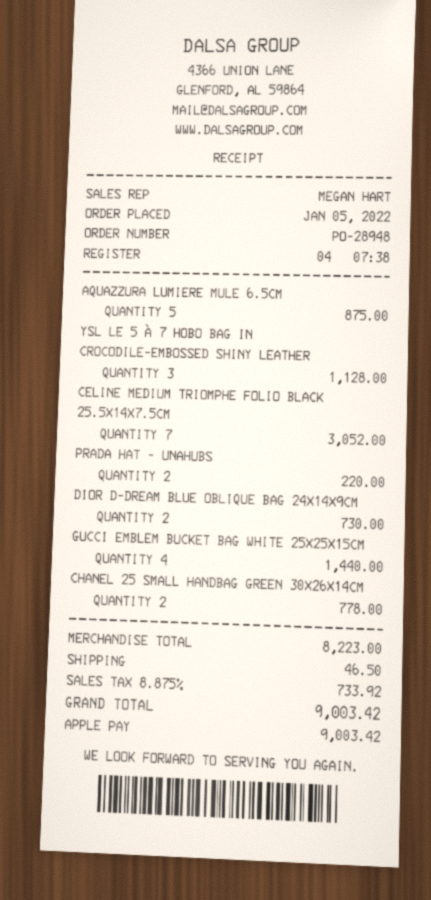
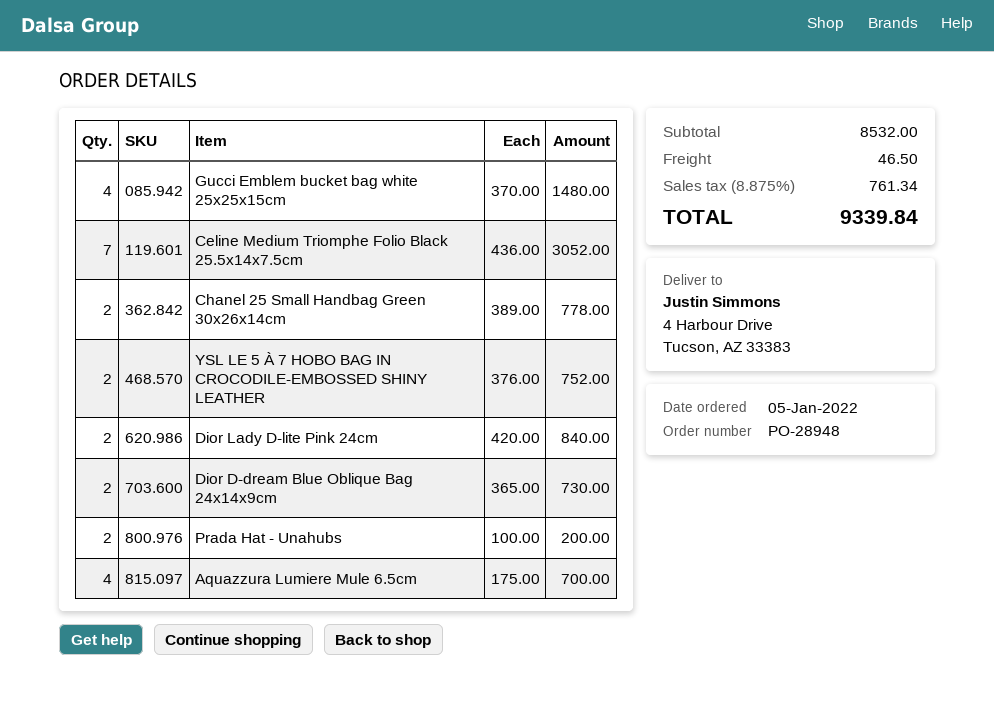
AQUAZZURA LUMIERE MULE 6.5CM: 5 for 875.00 -> 4 for 700.00
YSL LE 5 À 7 HOBO BAG IN CROCODILE-EMBOSSED SHINY LEATHER: 3 for 1128.00 -> 2 for 752.00
PRADA HAT - UNAHUBS: 2 for 220.00 -> 2 for 200.00
GUCCI EMBLEM BUCKET BAG WHITE 25X25X15CM: 4 for 1440.00 -> 4 for 1480.00
Dior Lady D-lite Pink 24cm: none -> 2 for 840.00
subtotal: 8223.00 -> 8532.00
tax: 8.875% = 733.92 -> 8.875% = 761.34
total: 9003.42 -> 9339.84

